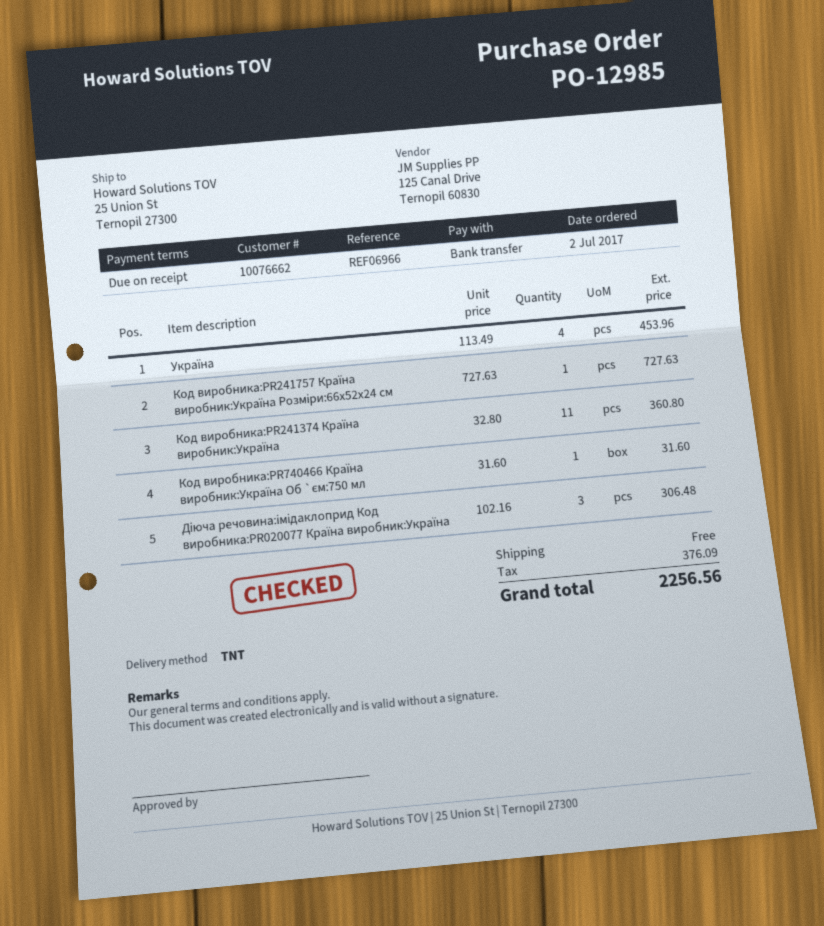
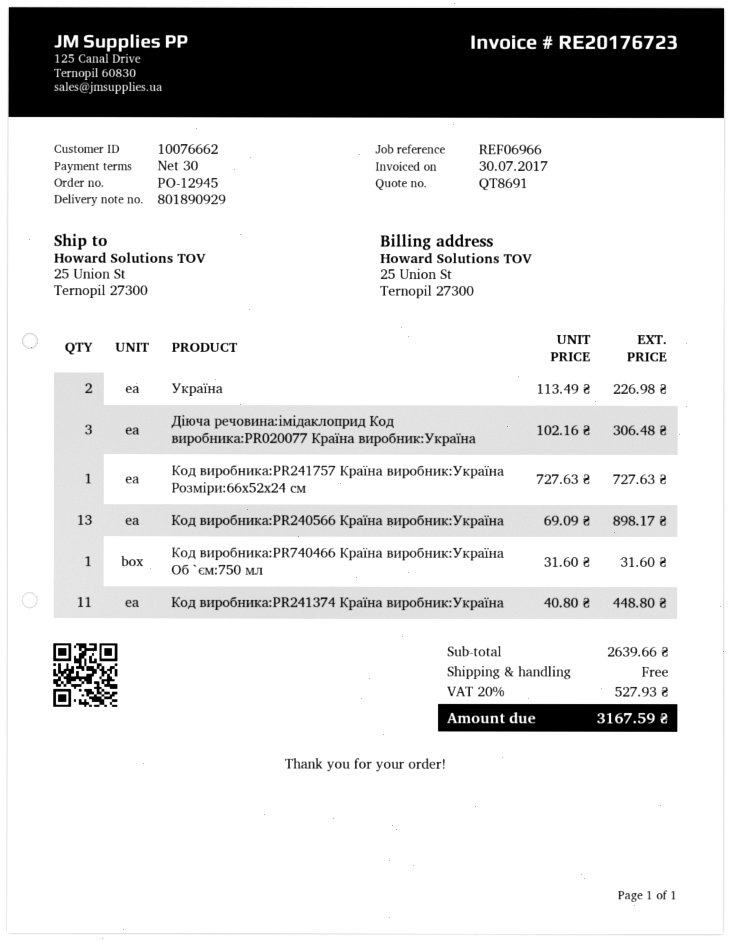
order number: PO-12985 -> PO-12945
payment terms: on receipt -> 30 days
Україна: 4 x 113.49 = 453.96 -> 2 x 113.49 = 226.98
Код виробника:PR241374 Країна виробник:Україна: 11 x 32.80 = 360.80 -> 11 x 40.80 = 448.80
Код виробника:PR240566 Країна виробник:Україна: none -> 13 x 69.09 = 898.17
tax: 376.09 -> 527.93
total: 2256.56 -> 3167.59

